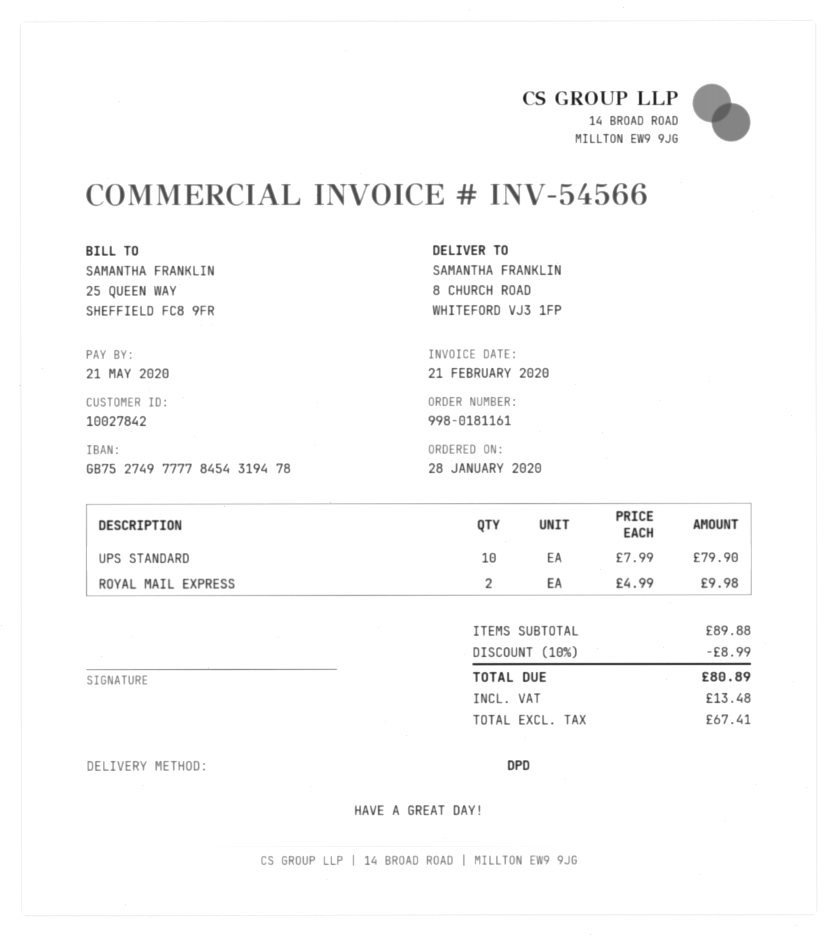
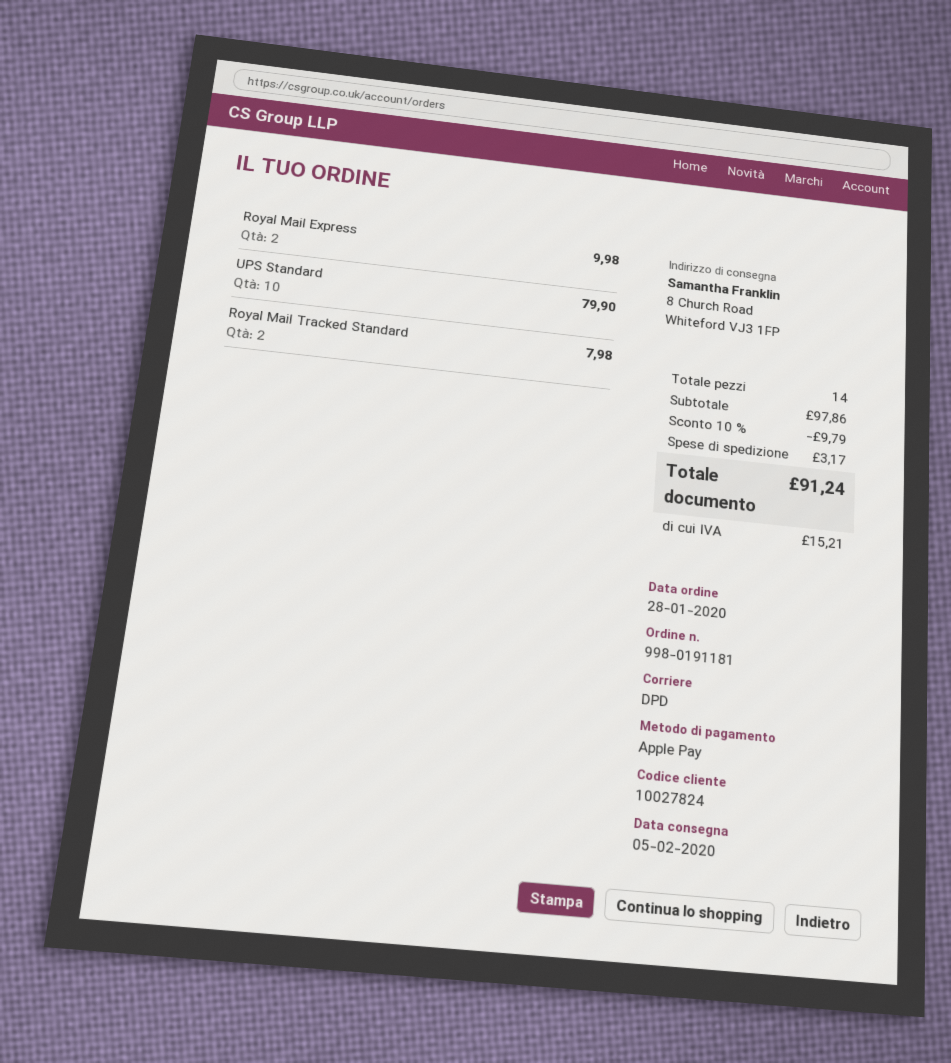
order number: 998-0181161 -> 998-0191181
customer number: 10027842 -> 10027824
Royal Mail Tracked Standard: none -> 2 for 7.98
subtotal: 89.88 -> 97.86
discount: 10% = 8.99 -> 10% = 9.79
shipping: none -> 3.17
tax: 13.48 -> 15.21
total: 80.89 -> 91.24

